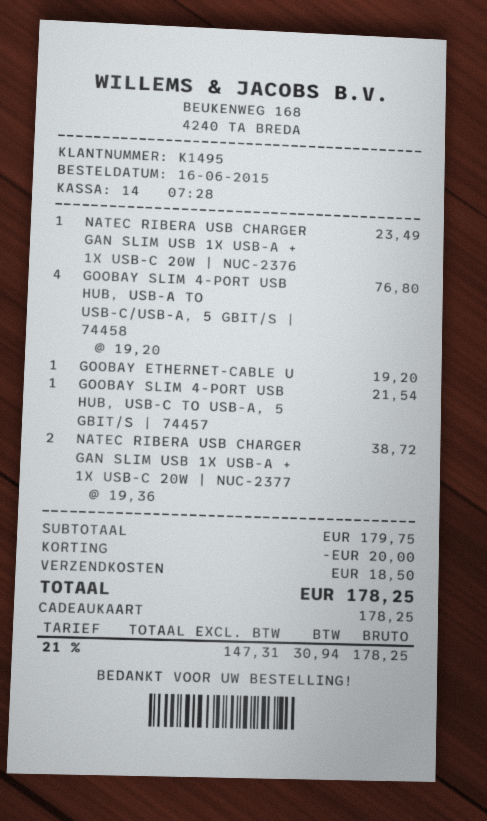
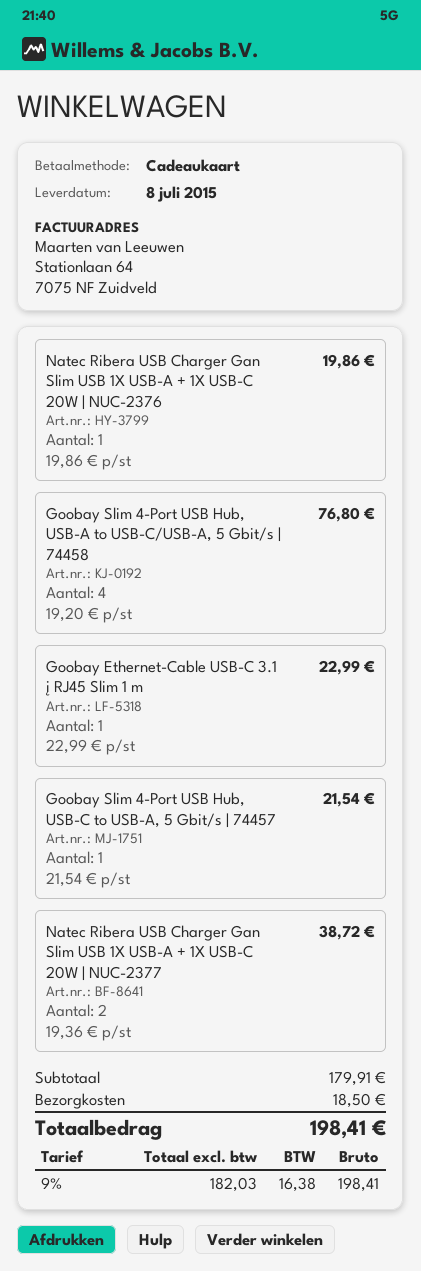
NATEC RIBERA USB CHARGER GAN SLIM USB 1X USB-A + 1X USB-C 20W | NUC-2376: 1 x 23.49 = 23.49 -> 1 x 19.86 = 19.86
GOOBAY ETHERNET-CABLE U: 1 x 19.20 = 19.20 -> 1 x 22.99 = 22.99
subtotal: 179.75 -> 179.91
discount: 20.00 -> none
net: 147.31 -> 182.03
tax: 21% = 30.94 -> 9% = 16.38
total: 178.25 -> 198.41

